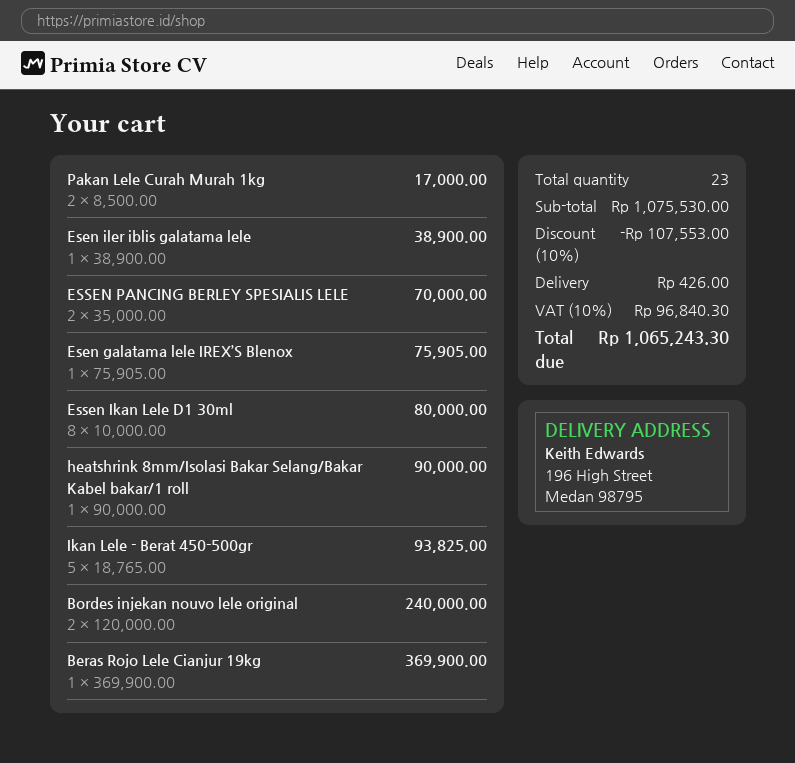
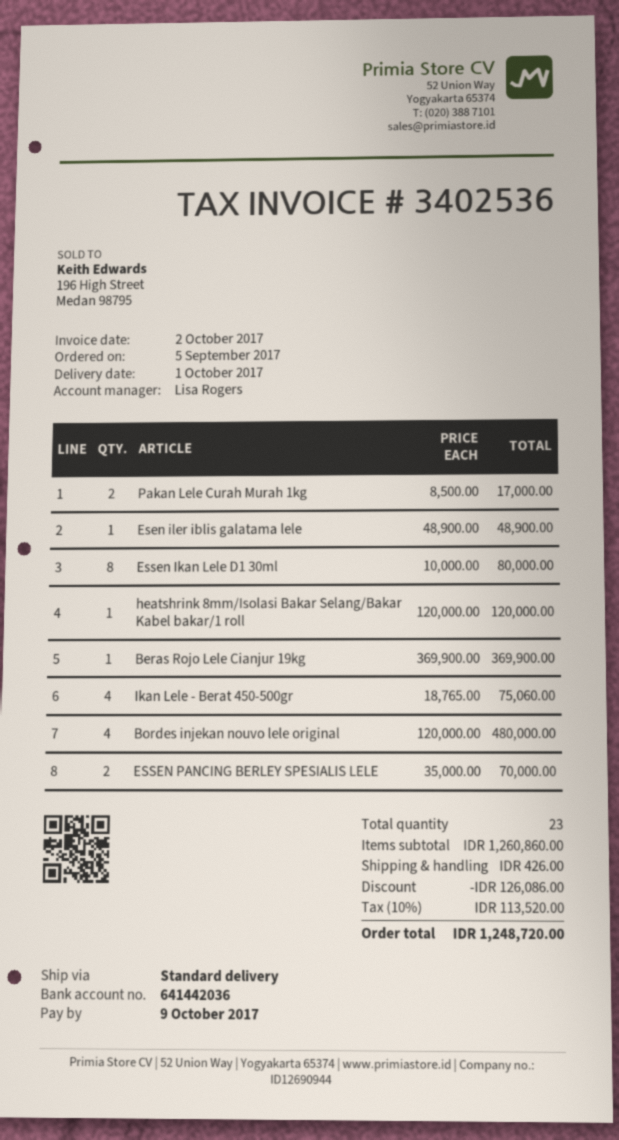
Esen iler iblis galatama lele: 1 x 38900.00 = 38900.00 -> 1 x 48900.00 = 48900.00
Esen galatama lele IREX’S Blenox: 1 x 75905.00 = 75905.00 -> none
heatshrink 8mm/Isolasi Bakar Selang/Bakar Kabel bakar/1 roll: 1 x 90000.00 = 90000.00 -> 1 x 120000.00 = 120000.00
Ikan Lele - Berat 450-500gr: 5 x 18765.00 = 93825.00 -> 4 x 18765.00 = 75060.00
Bordes injekan nouvo lele original: 2 x 120000.00 = 240000.00 -> 4 x 120000.00 = 480000.00
subtotal: 1075530.00 -> 1260860.00
discount: 107553.00 -> 126086.00
tax: 10% = 96840.30 -> 10% = 113520.00
total: 1065243.30 -> 1248720.00

